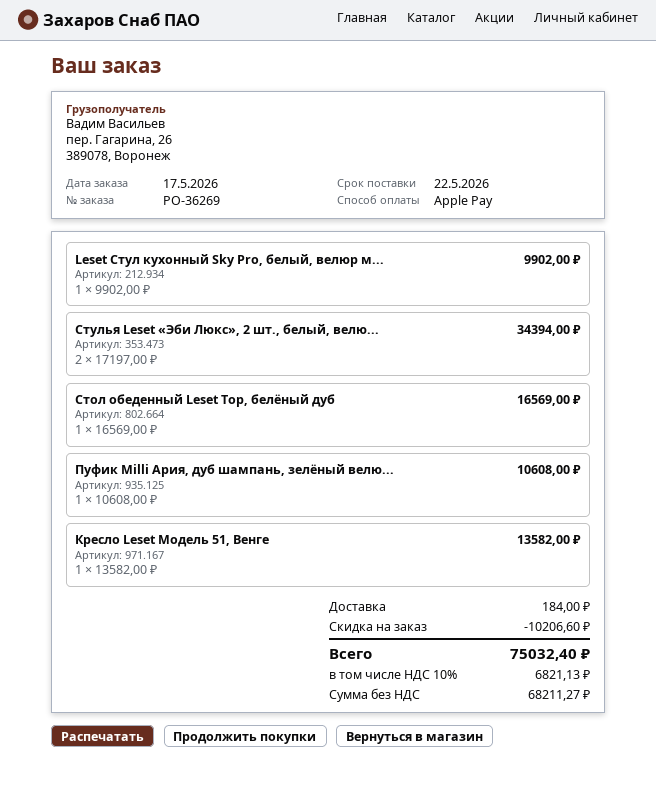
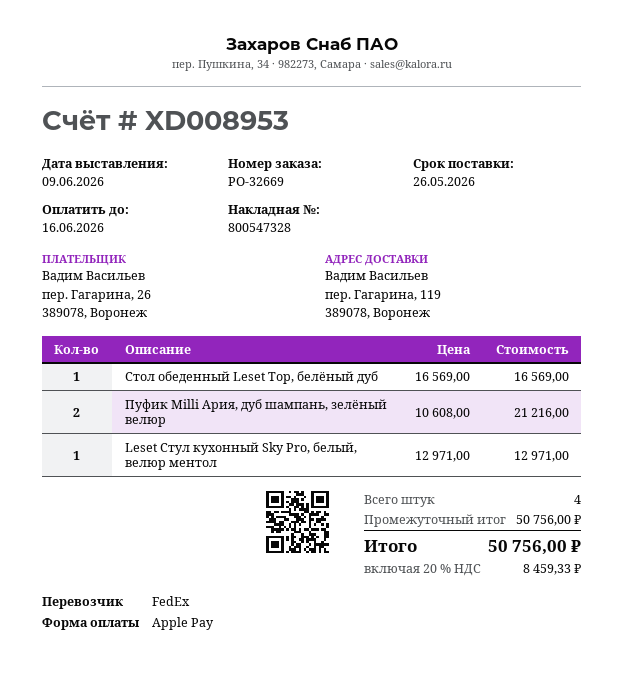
order number: PO-36269 -> PO-32669
delivery date: 2026-05-22 -> 2026-05-26
ship to: пер. Гагарина, 26, 389078, Воронеж -> пер. Гагарина, 119, 389078, Воронеж
Leset Стул кухонный Sky Pro, белый, велюр м...: 1 x 9902.00 = 9902.00 -> 1 x 12971.00 = 12971.00
Стулья Leset «Эби Люкс», 2 шт., белый, велю...: 2 x 17197.00 = 34394.00 -> none
Пуфик Milli Ария, дуб шампань, зелёный велю...: 1 x 10608.00 = 10608.00 -> 2 x 10608.00 = 21216.00
Кресло Leset Модель 51, Венге: 1 x 13582.00 = 13582.00 -> none
discount: 10206.60 -> none
shipping: 184.00 -> none
tax: 10% = 6821.13 -> 20% = 8459.33
total: 75032.40 -> 50756.00

